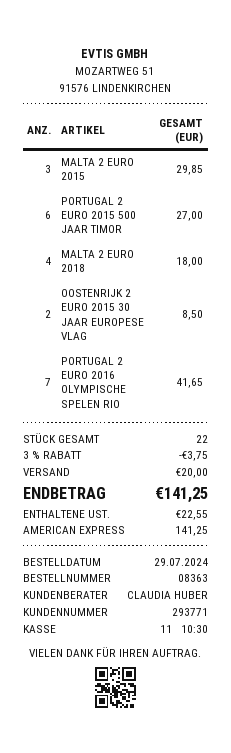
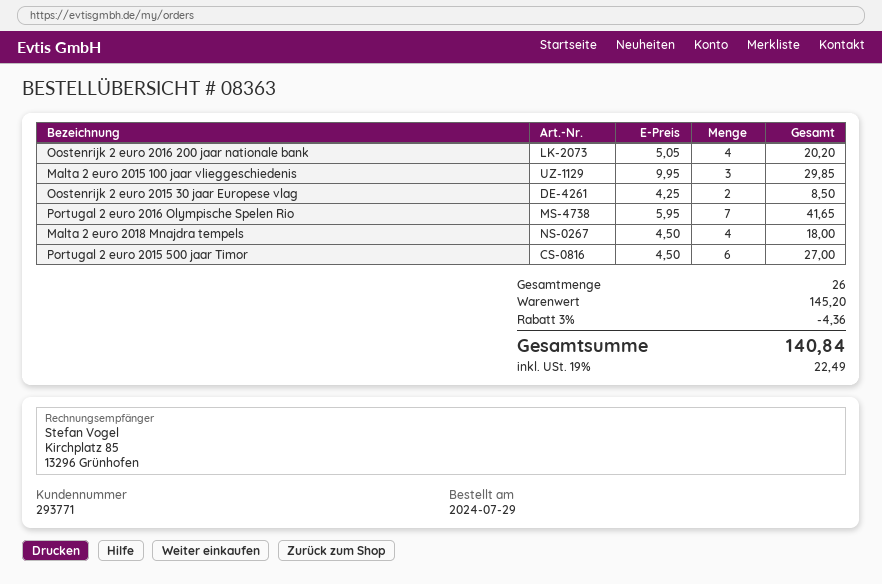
Oostenrijk 2 euro 2016 200 jaar nationale bank: none -> 4 for 20.20
total quantity: 22 -> 26
discount: 3% = 3.75 -> 3% = 4.36
shipping: 20.00 -> none
tax: 22.55 -> 22.49
total: 141.25 -> 140.84

